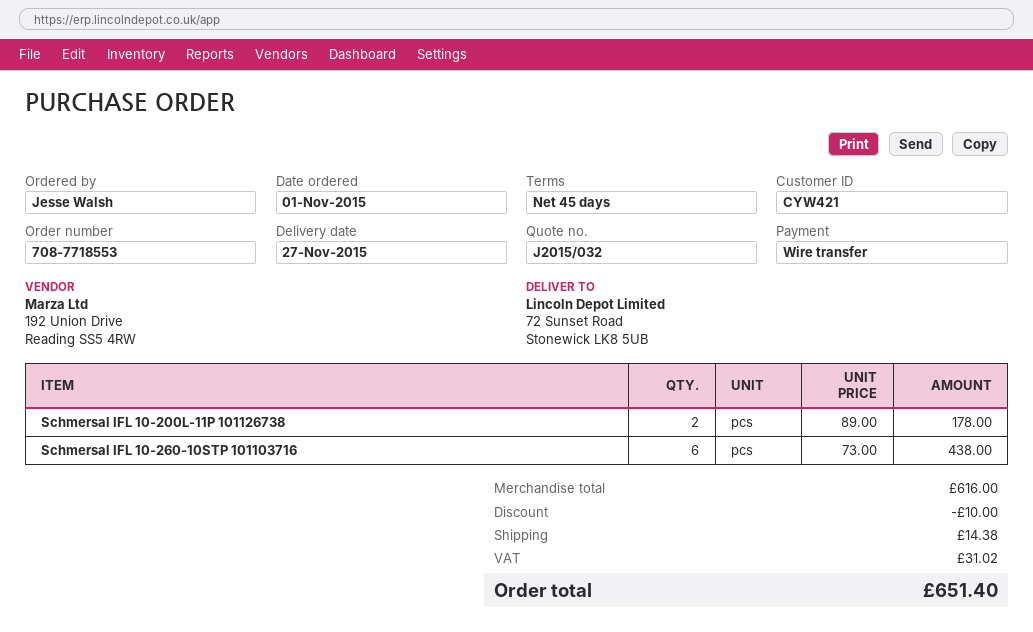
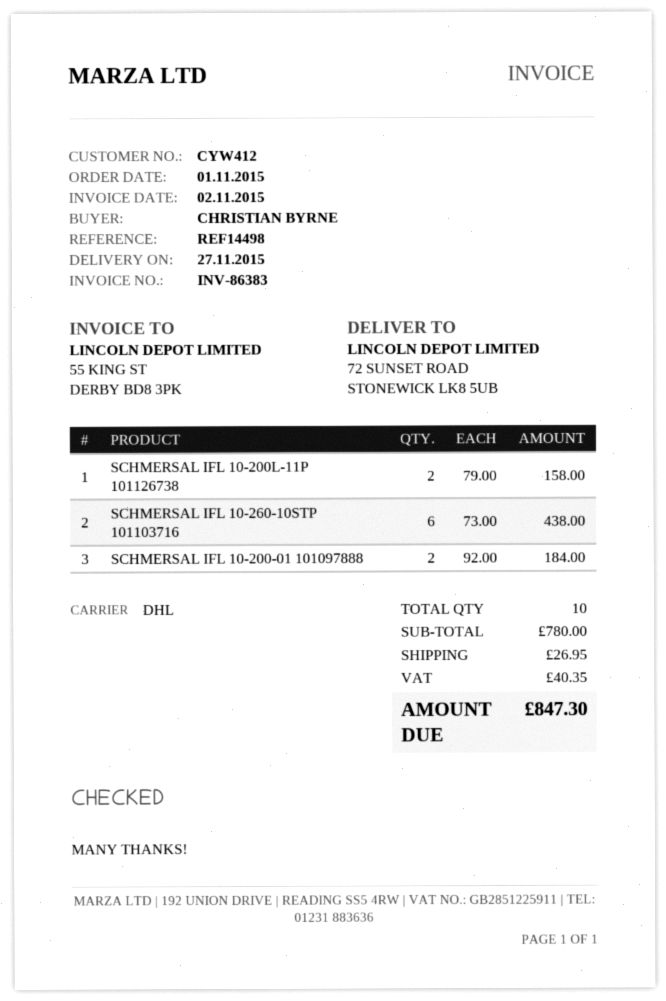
customer number: CYW421 -> CYW412
ordered by: Jesse Walsh -> CHRISTIAN BYRNE
Schmersal IFL 10-200L-11P 101126738: 2 x 89.00 = 178.00 -> 2 x 79.00 = 158.00
SCHMERSAL IFL 10-200-01 101097888: none -> 2 x 92.00 = 184.00
subtotal: 616.00 -> 780.00
discount: 10.00 -> none
shipping: 14.38 -> 26.95
tax: 31.02 -> 40.35
total: 651.40 -> 847.30

